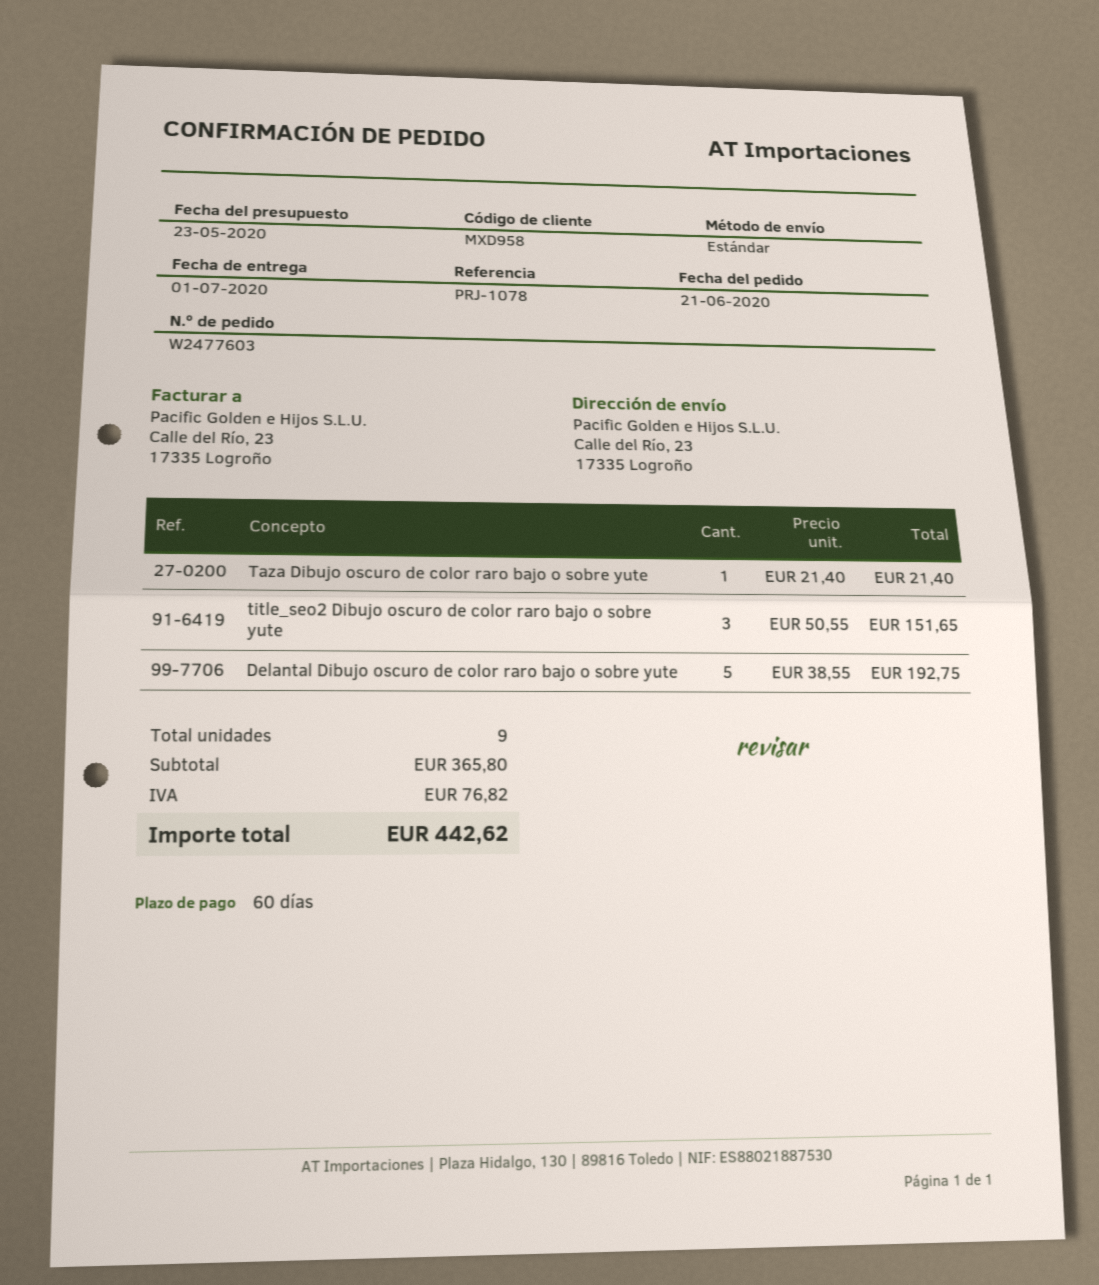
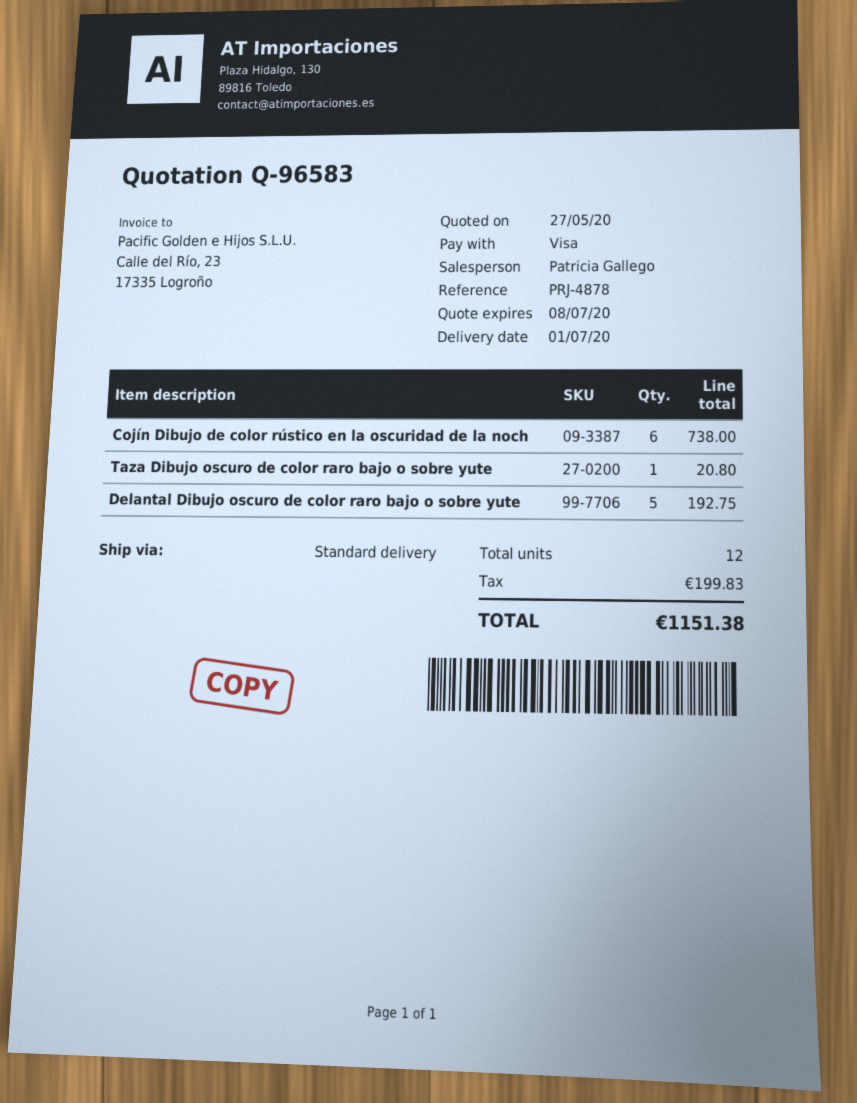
quote date: 2020-05-23 -> 2020-05-27
reference: PRJ-1078 -> PRJ-4878
Taza Dibujo oscuro de color raro bajo o sobre yute: 1 for 21.40 -> 1 for 20.80
title_seo2 Dibujo oscuro de color raro bajo o sobre yute: 3 for 151.65 -> none
Cojín Dibujo de color rústico en la oscuridad de la noch: none -> 6 for 738.00
total quantity: 9 -> 12
tax: 76.82 -> 199.83
total: 442.62 -> 1151.38

